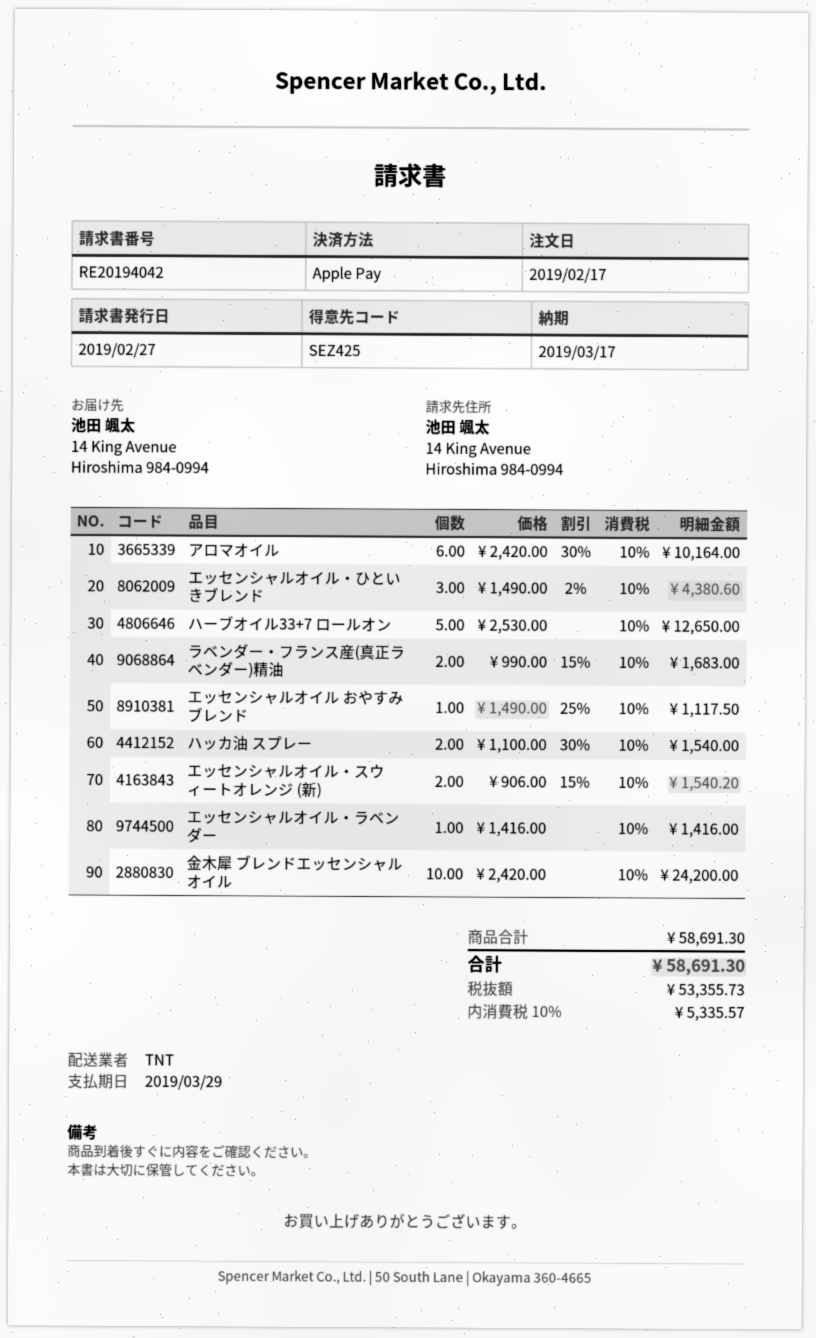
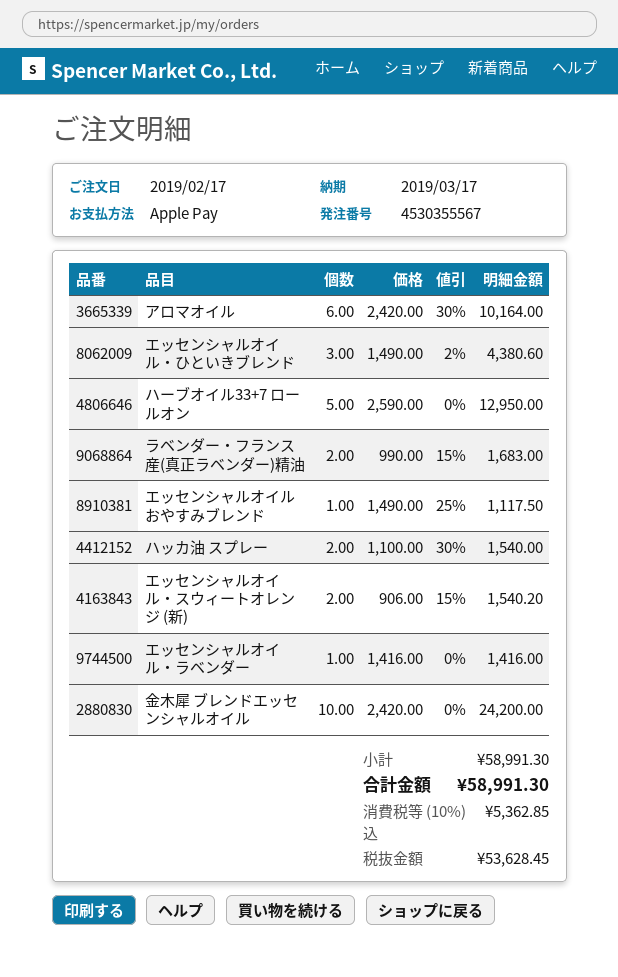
ハーブオイル33+7 ロールオン: 5 x 2530.00 = 12650.00 -> 5 x 2590.00 = 12950.00
subtotal: 58691.30 -> 58991.30
net: 53355.73 -> 53628.45
tax: 10% = 5335.57 -> 10% = 5362.85
total: 58691.30 -> 58991.30

